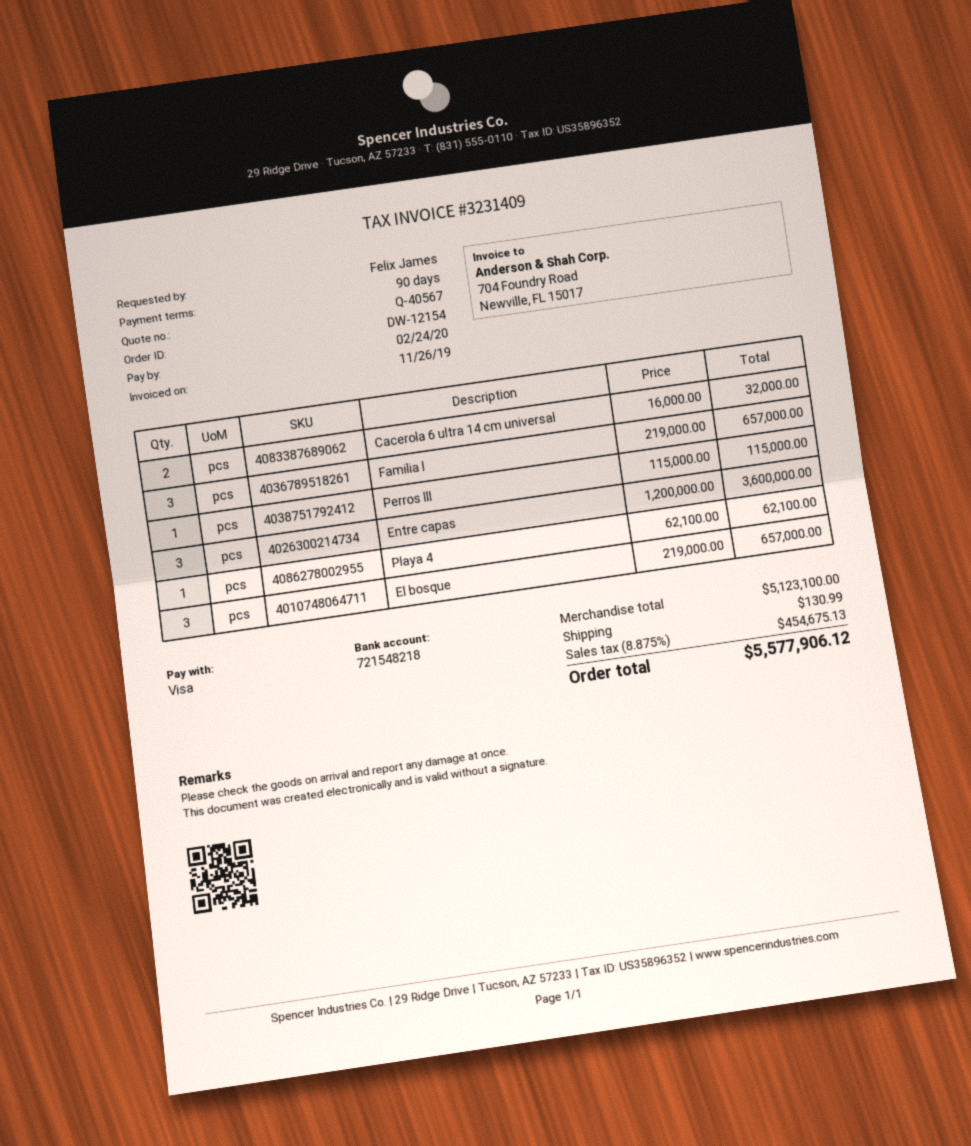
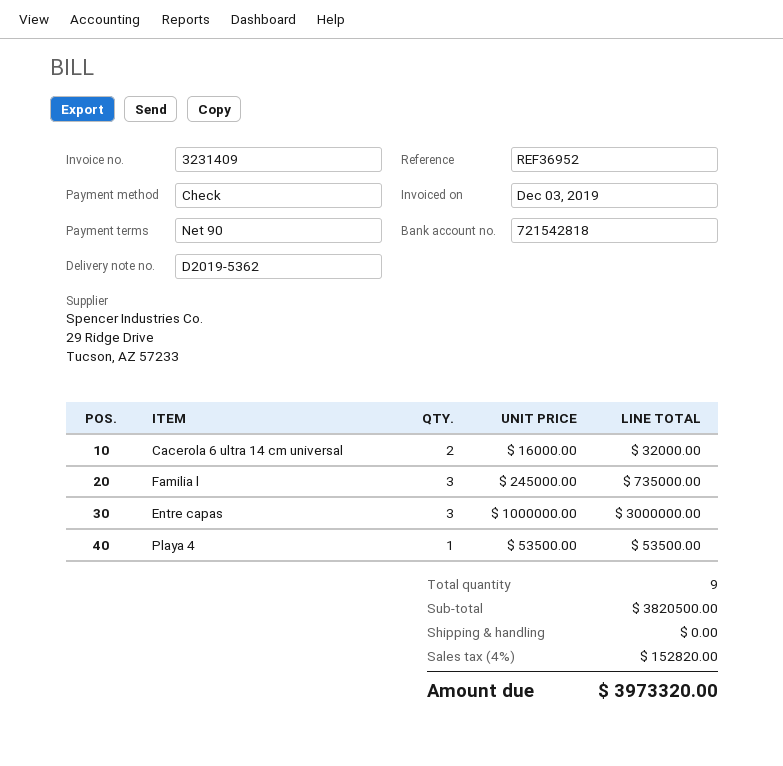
invoice date: 2019-11-26 -> 2019-12-03
payment method: Visa -> cheque
bank account: 721548218 -> 721542818
Familia l: 3 x 219000.00 = 657000.00 -> 3 x 245000.00 = 735000.00
Perros lll: 1 x 115000.00 = 115000.00 -> none
Entre capas: 3 x 1200000.00 = 3600000.00 -> 3 x 1000000.00 = 3000000.00
Playa 4: 1 x 62100.00 = 62100.00 -> 1 x 53500.00 = 53500.00
El bosque: 3 x 219000.00 = 657000.00 -> none
subtotal: 5123100.00 -> 3820500.00
shipping: 130.99 -> 0.00
tax: 8.875% = 454675.13 -> 4% = 152820.00
total: 5577906.12 -> 3973320.00

